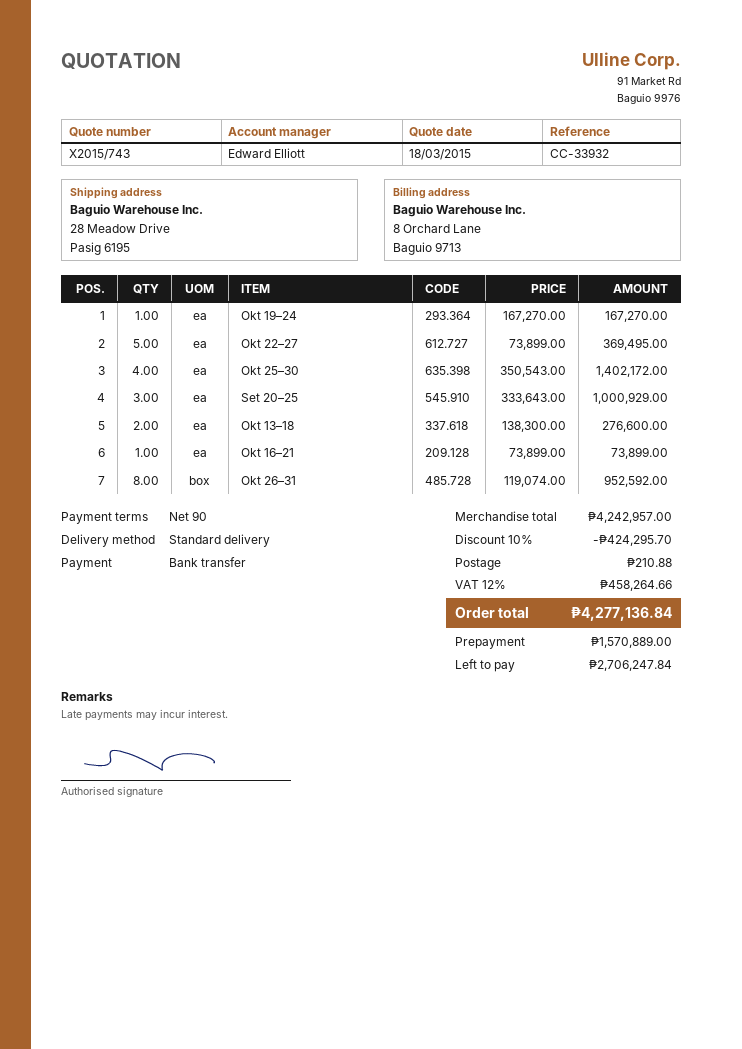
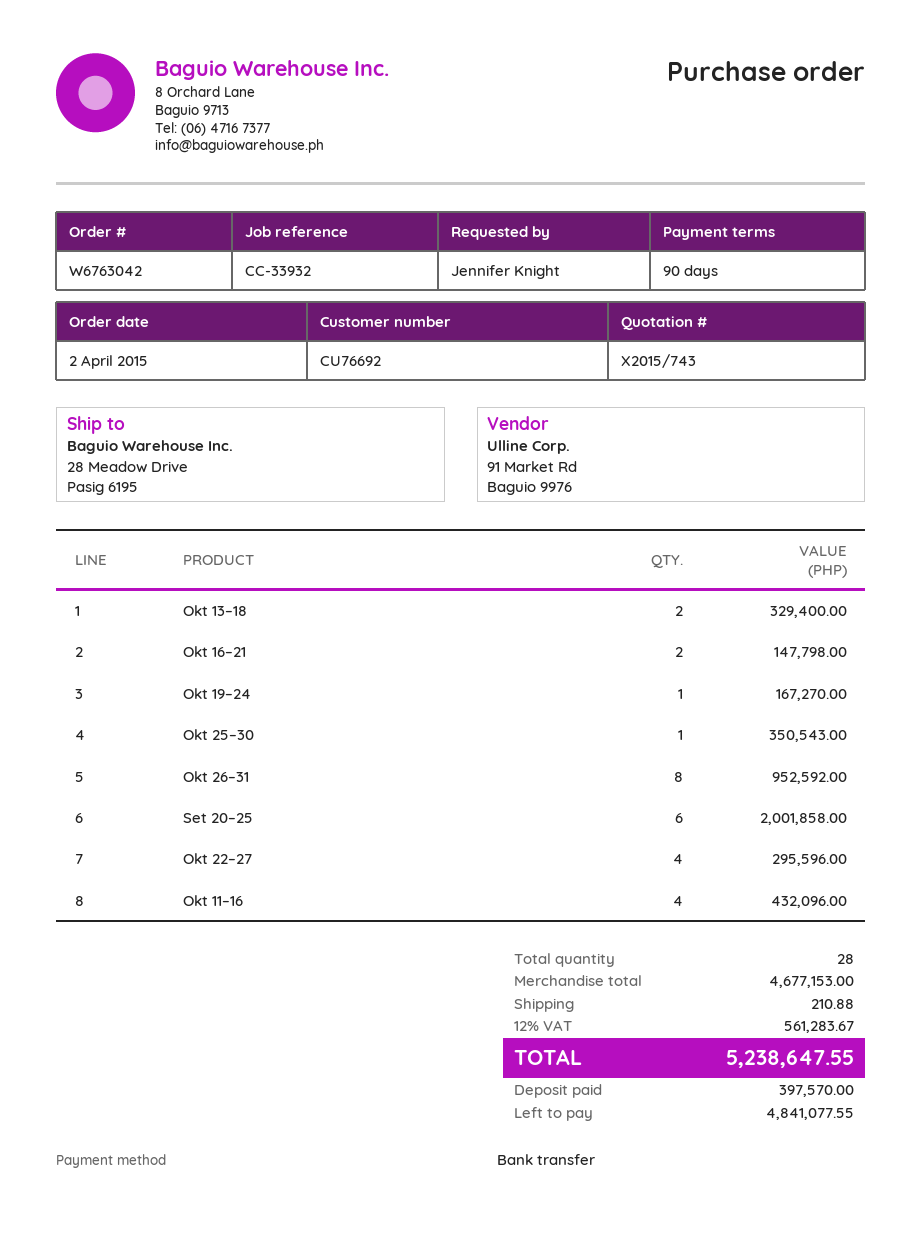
Okt 22–27: 5 for 369495.00 -> 4 for 295596.00
Okt 25–30: 4 for 1402172.00 -> 1 for 350543.00
Set 20–25: 3 for 1000929.00 -> 6 for 2001858.00
Okt 13–18: 2 for 276600.00 -> 2 for 329400.00
Okt 16–21: 1 for 73899.00 -> 2 for 147798.00
Okt 11–16: none -> 4 for 432096.00
subtotal: 4242957.00 -> 4677153.00
discount: 10% = 424295.70 -> none
tax: 12% = 458264.66 -> 12% = 561283.67
total: 4277136.84 -> 5238647.55
deposit: 1570889.00 -> 397570.00
balance: 2706247.84 -> 4841077.55

